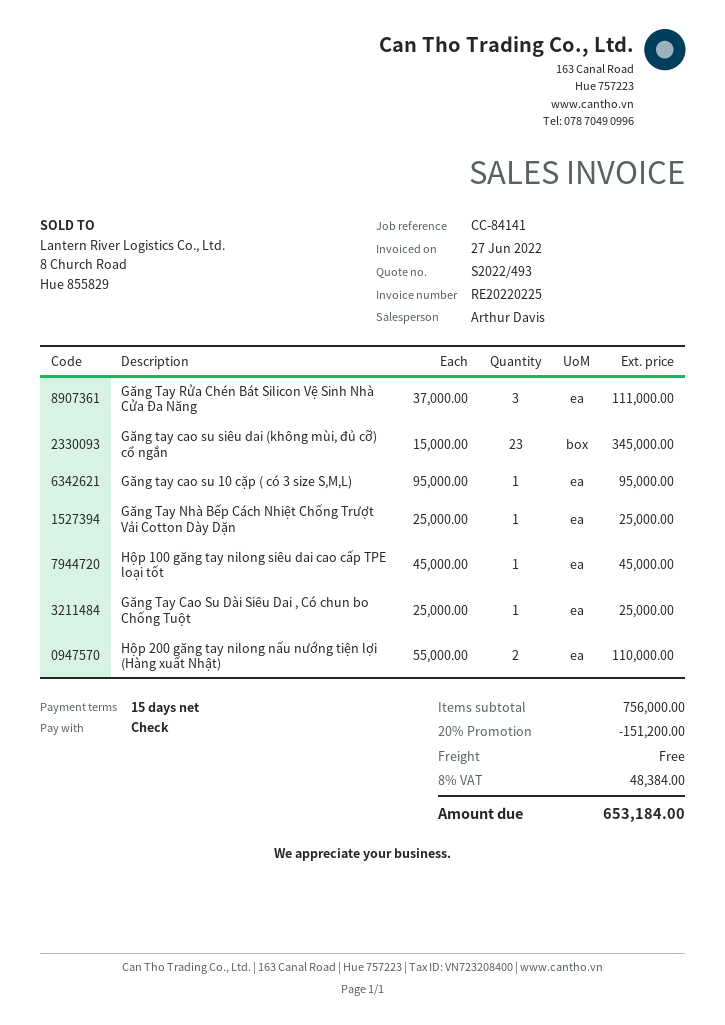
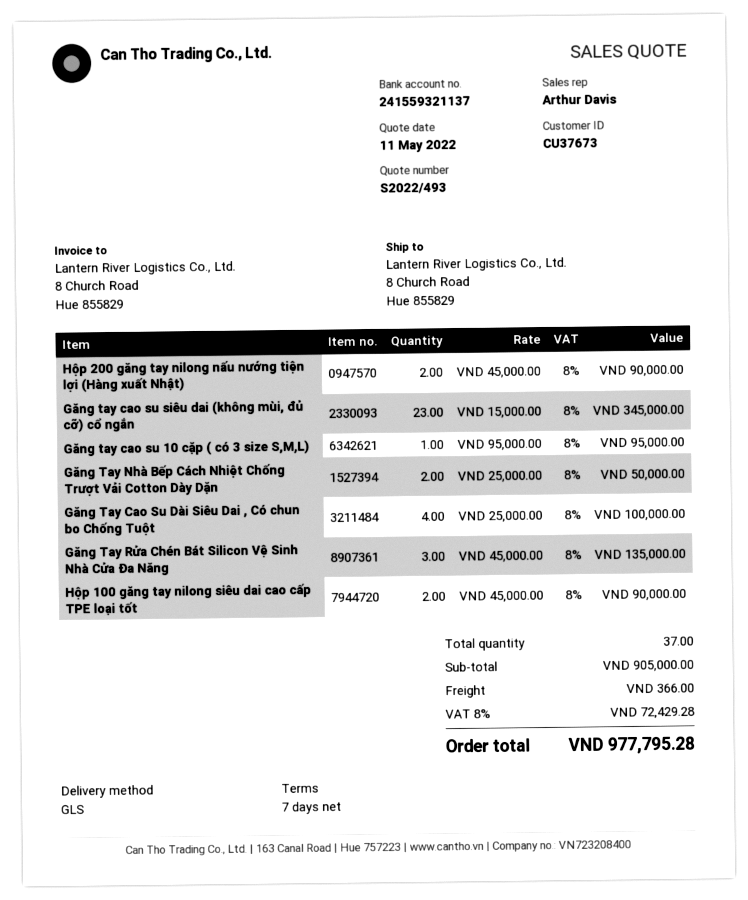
payment terms: 15 days -> 7 days
Găng Tay Rửa Chén Bát Silicon Vệ Sinh Nhà Cửa Đa Năng: 3 x 37000.00 = 111000.00 -> 3 x 45000.00 = 135000.00
Găng Tay Nhà Bếp Cách Nhiệt Chống Trượt Vải Cotton Dày Dặn: 1 x 25000.00 = 25000.00 -> 2 x 25000.00 = 50000.00
Hộp 100 găng tay nilong siêu dai cao cấp TPE loại tốt: 1 x 45000.00 = 45000.00 -> 2 x 45000.00 = 90000.00
Găng Tay Cao Su Dài Siêu Dai , Có chun bo Chống Tuột: 1 x 25000.00 = 25000.00 -> 4 x 25000.00 = 100000.00
Hộp 200 găng tay nilong nấu nướng tiện lợi (Hàng xuất Nhật): 2 x 55000.00 = 110000.00 -> 2 x 45000.00 = 90000.00
subtotal: 756000.00 -> 905000.00
discount: 20% = 151200.00 -> none
shipping: 0.00 -> 366.00
tax: 8% = 48384.00 -> 8% = 72429.28
total: 653184.00 -> 977795.28

